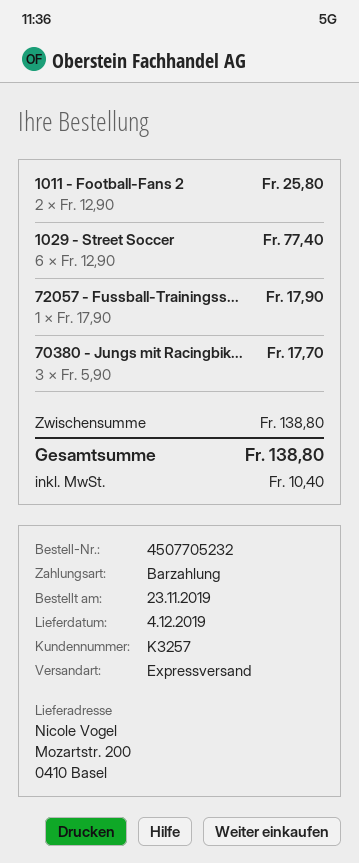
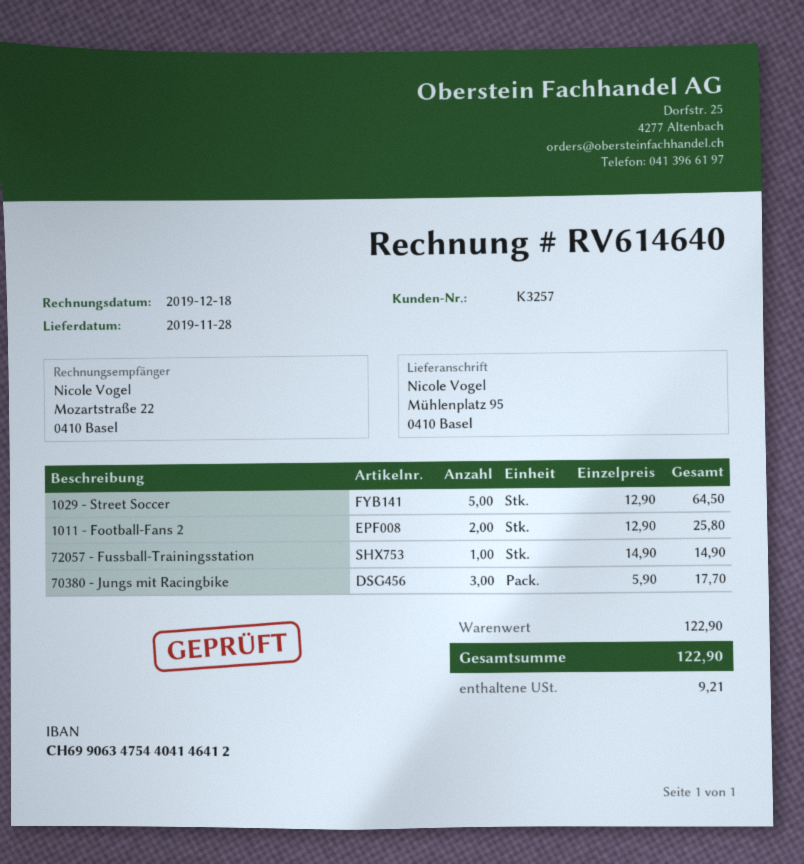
delivery date: 2019-12-04 -> 2019-11-28
ship to: Mozartstr. 200, 0410 Basel -> Mühlenplatz 95, 0410 Basel
1029 - Street Soccer: 6 x 12.90 = 77.40 -> 5 x 12.90 = 64.50
72057 - Fussball-Trainingss...: 1 x 17.90 = 17.90 -> 1 x 14.90 = 14.90
subtotal: 138.80 -> 122.90
tax: 10.40 -> 9.21
total: 138.80 -> 122.90

